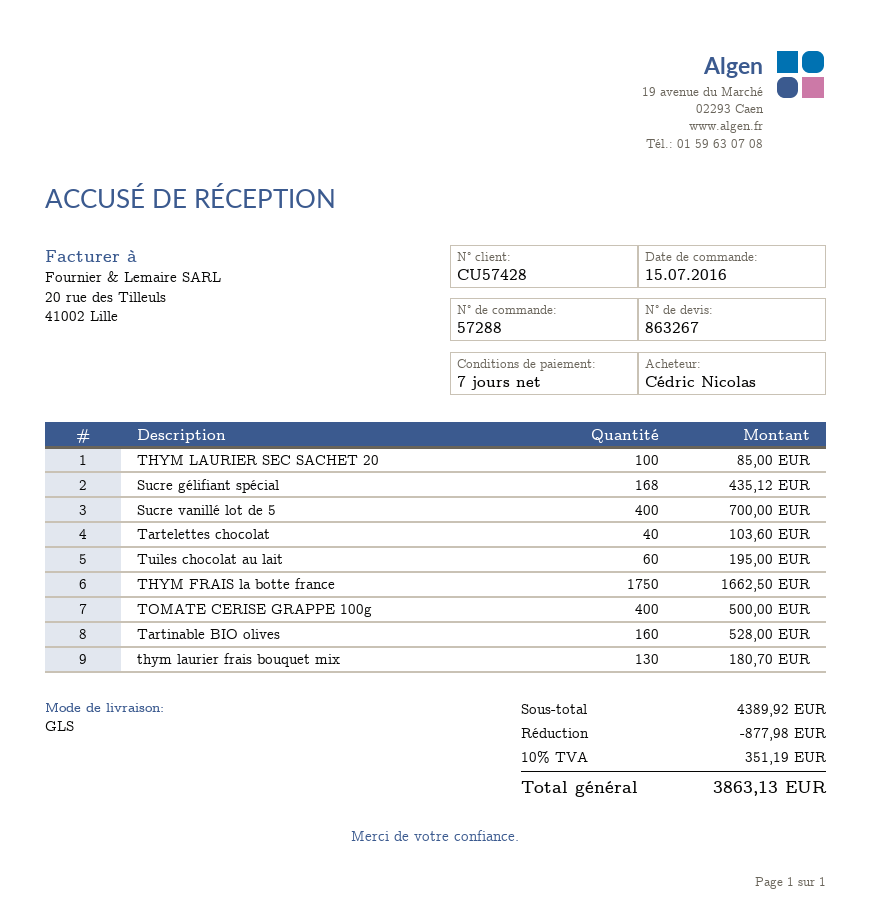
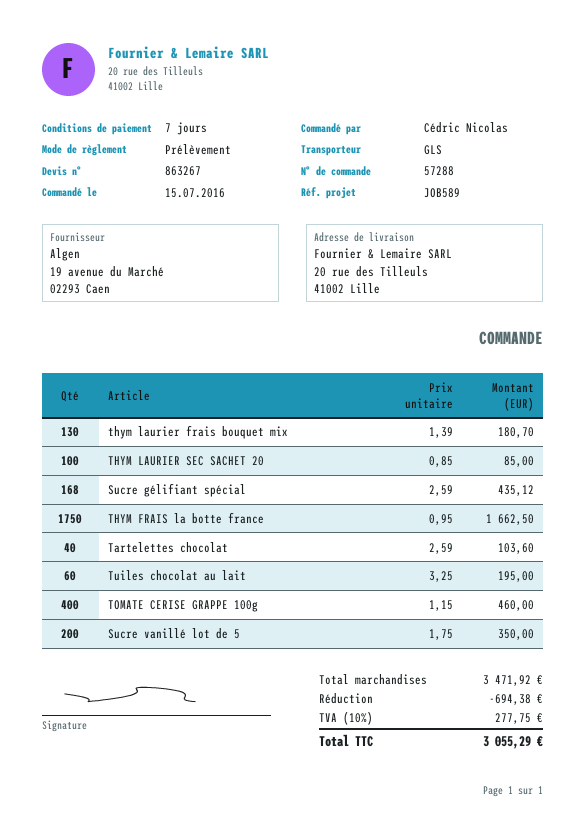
Sucre vanillé lot de 5: 400 for 700.00 -> 200 for 350.00
TOMATE CERISE GRAPPE 100g: 400 for 500.00 -> 400 for 460.00
Tartinable BIO olives: 160 for 528.00 -> none
subtotal: 4389.92 -> 3471.92
discount: 877.98 -> 694.38
tax: 10% = 351.19 -> 10% = 277.75
total: 3863.13 -> 3055.29

